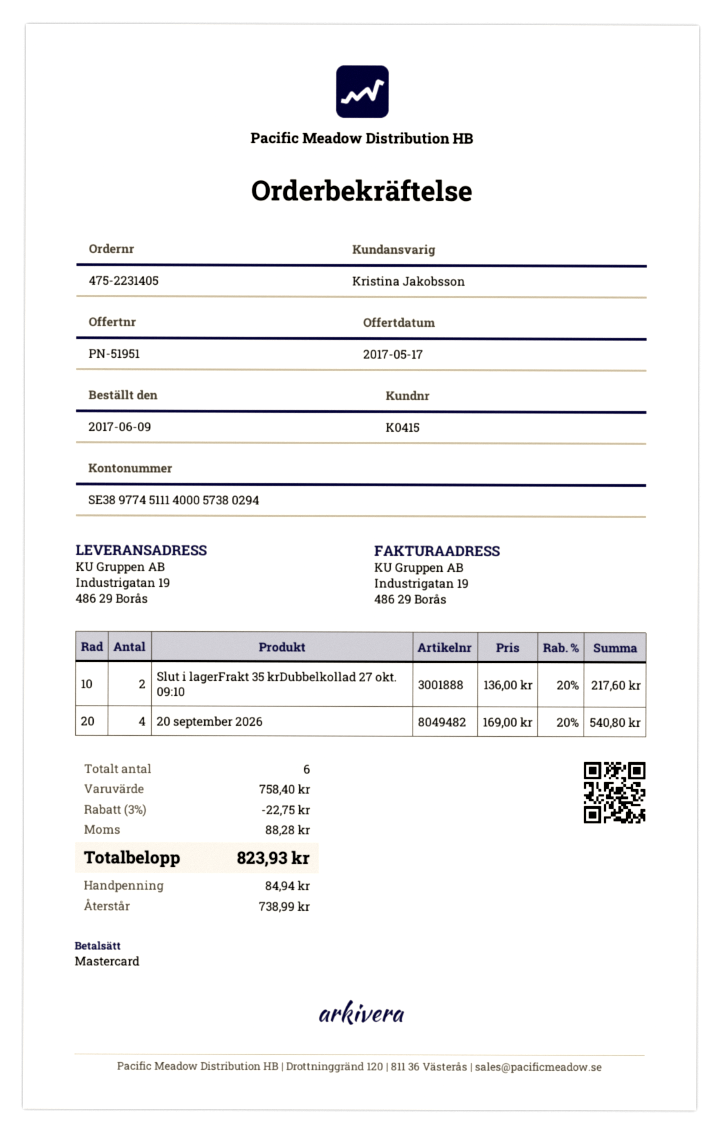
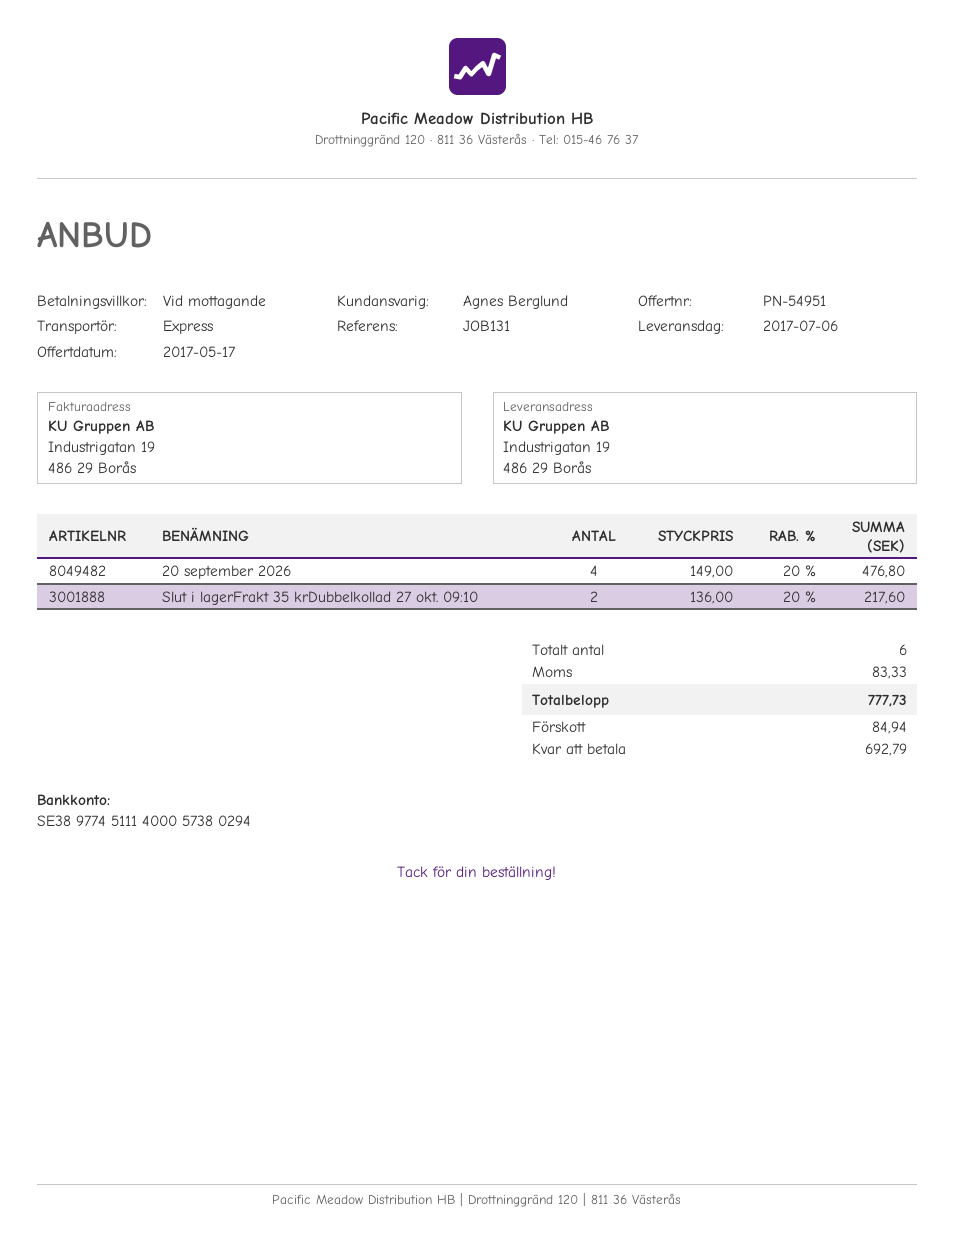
quote number: PN-51951 -> PN-54951
sales rep: Kristina Jakobsson -> Agnes Berglund
20 september 2026: 4 x 169.00 - 20% = 540.80 -> 4 x 149.00 - 20% = 476.80
discount: 3% = 22.75 -> none
tax: 88.28 -> 83.33
total: 823.93 -> 777.73
balance: 738.99 -> 692.79

